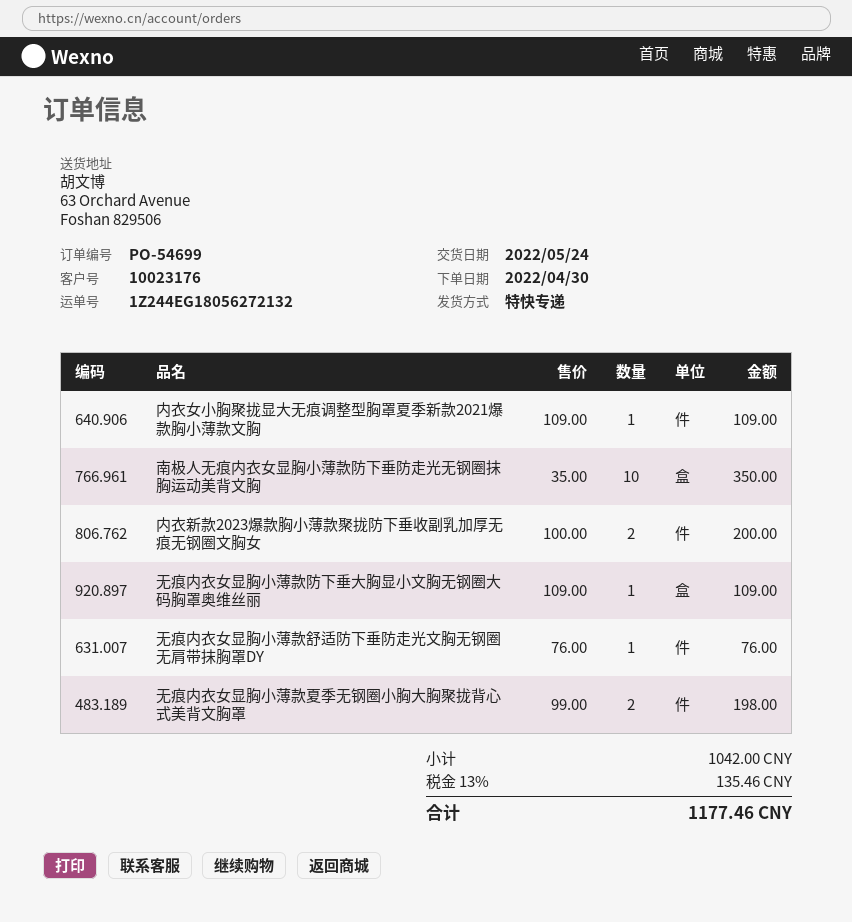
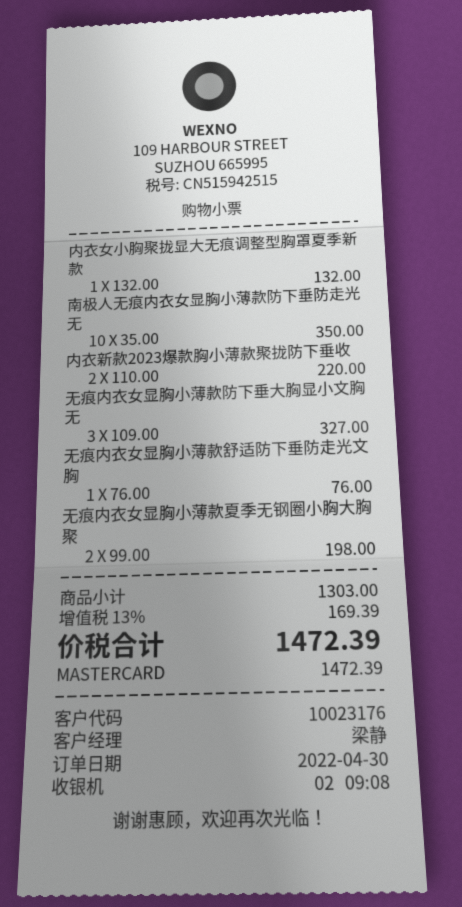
内衣女小胸聚拢显大无痕调整型胸罩夏季新款2021爆款胸小薄款文胸: 1 x 109.00 = 109.00 -> 1 x 132.00 = 132.00
内衣新款2023爆款胸小薄款聚拢防下垂收副乳加厚无痕无钢圈文胸女: 2 x 100.00 = 200.00 -> 2 x 110.00 = 220.00
无痕内衣女显胸小薄款防下垂大胸显小文胸无钢圈大码胸罩奥维丝丽: 1 x 109.00 = 109.00 -> 3 x 109.00 = 327.00
subtotal: 1042.00 -> 1303.00
tax: 13% = 135.46 -> 13% = 169.39
total: 1177.46 -> 1472.39

